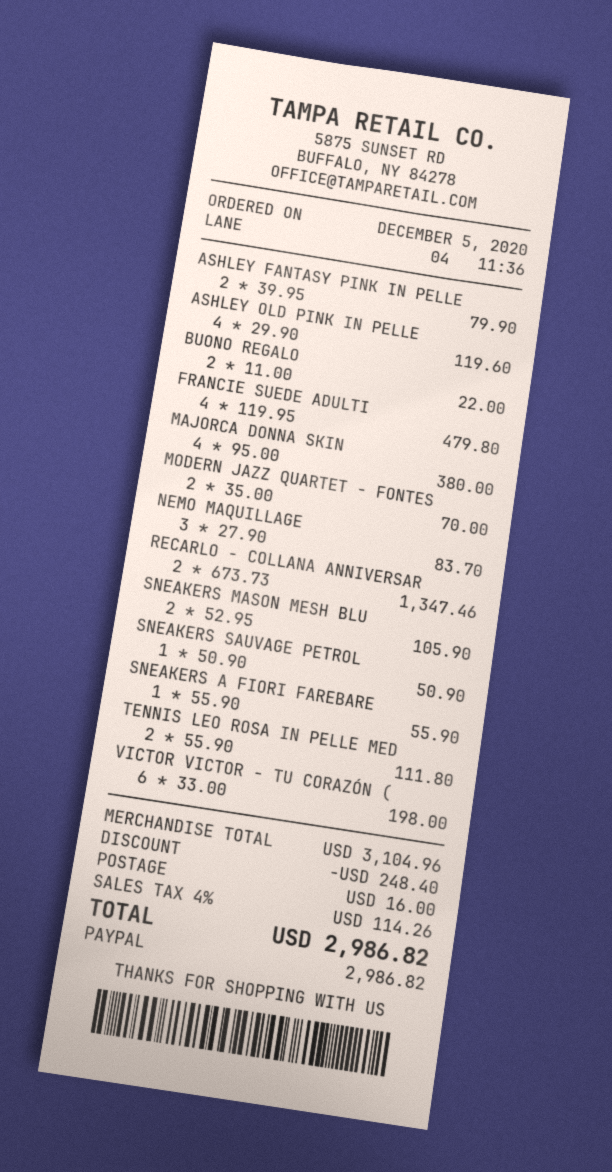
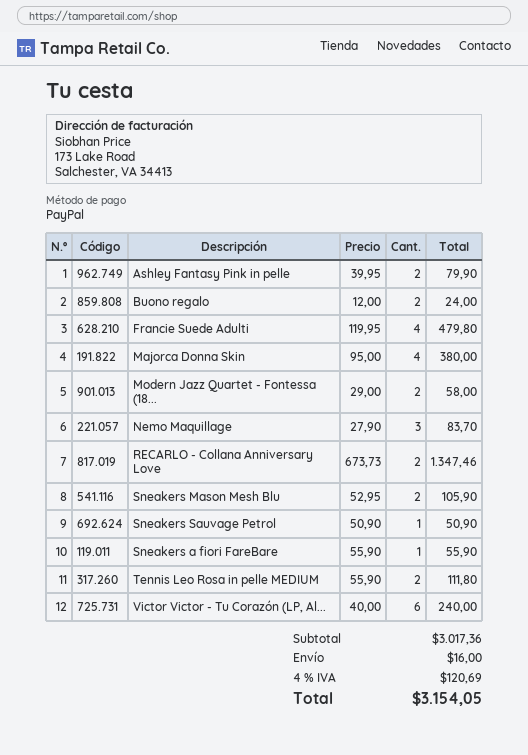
ASHLEY OLD PINK IN PELLE: 4 x 29.90 = 119.60 -> none
BUONO REGALO: 2 x 11.00 = 22.00 -> 2 x 12.00 = 24.00
MODERN JAZZ QUARTET - FONTES: 2 x 35.00 = 70.00 -> 2 x 29.00 = 58.00
VICTOR VICTOR - TU CORAZÓN (: 6 x 33.00 = 198.00 -> 6 x 40.00 = 240.00
subtotal: 3104.96 -> 3017.36
discount: 248.40 -> none
tax: 4% = 114.26 -> 4% = 120.69
total: 2986.82 -> 3154.05

